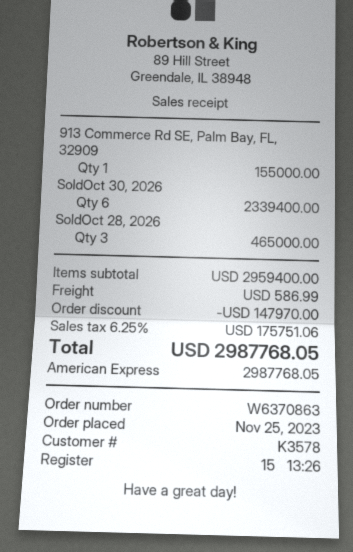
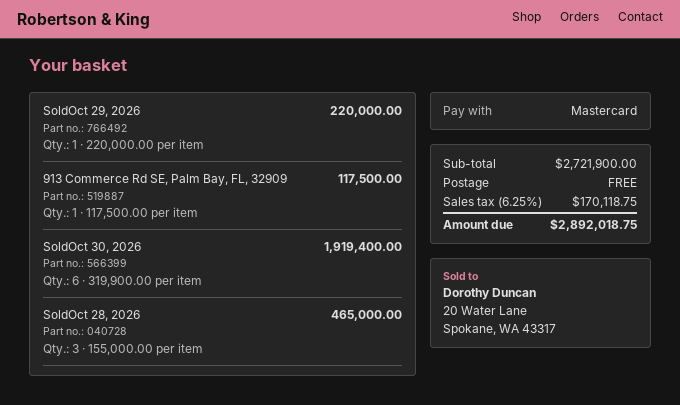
payment method: American Express -> Mastercard
913 Commerce Rd SE, Palm Bay, FL, 32909: 1 for 155000.00 -> 1 for 117500.00
SoldOct 30, 2026: 6 for 2339400.00 -> 6 for 1919400.00
SoldOct 29, 2026: none -> 1 for 220000.00
subtotal: 2959400.00 -> 2721900.00
discount: 147970.00 -> none
shipping: 586.99 -> 0.00
tax: 6.25% = 175751.06 -> 6.25% = 170118.75
total: 2987768.05 -> 2892018.75

